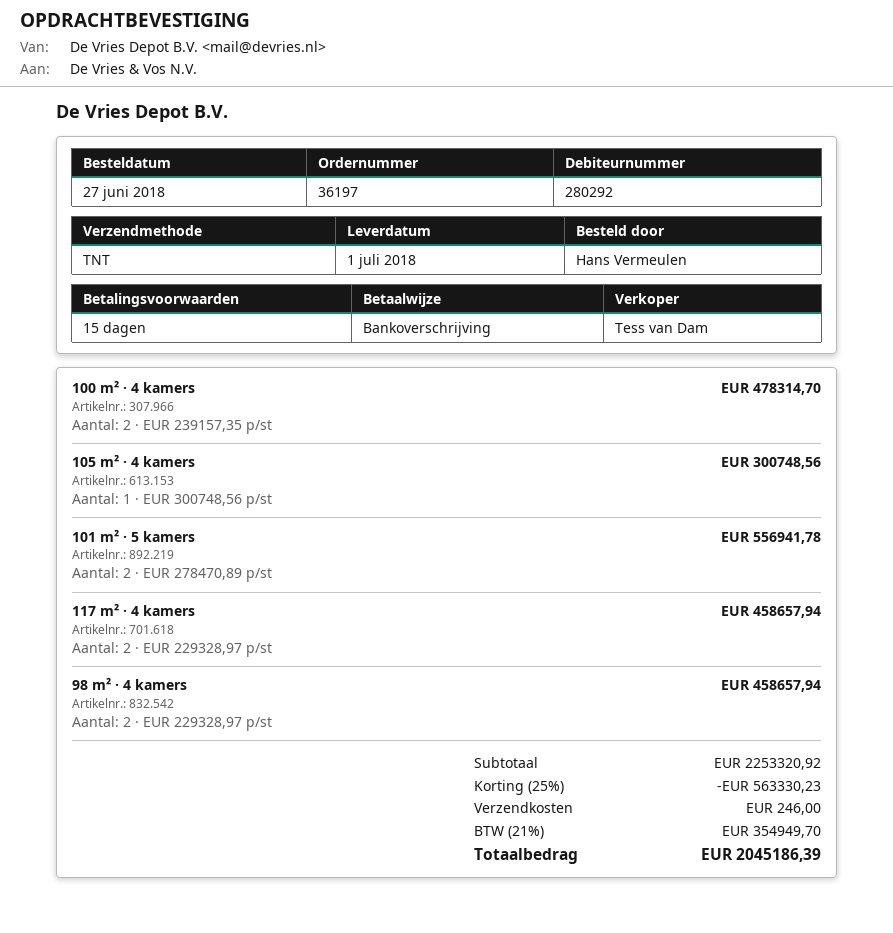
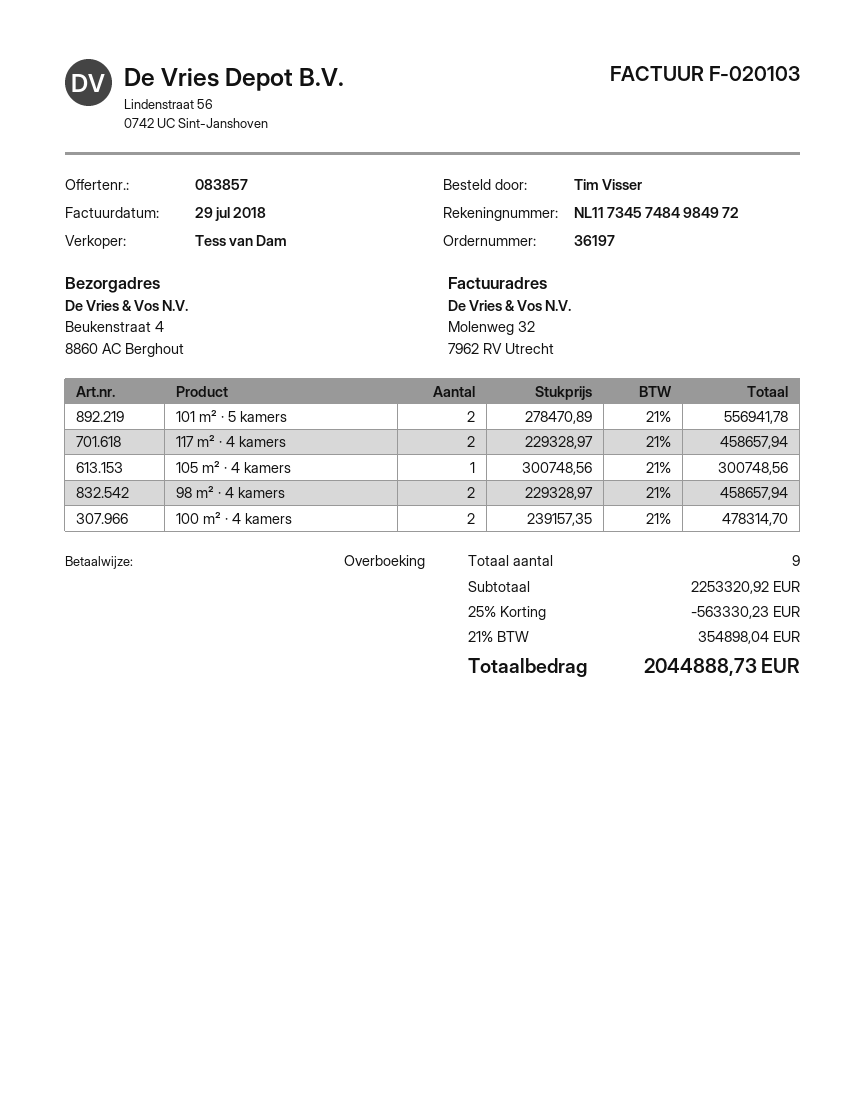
ordered by: Hans Vermeulen -> Tim Visser
shipping: 246.00 -> none
tax: 21% = 354949.70 -> 21% = 354898.04
total: 2045186.39 -> 2044888.73

